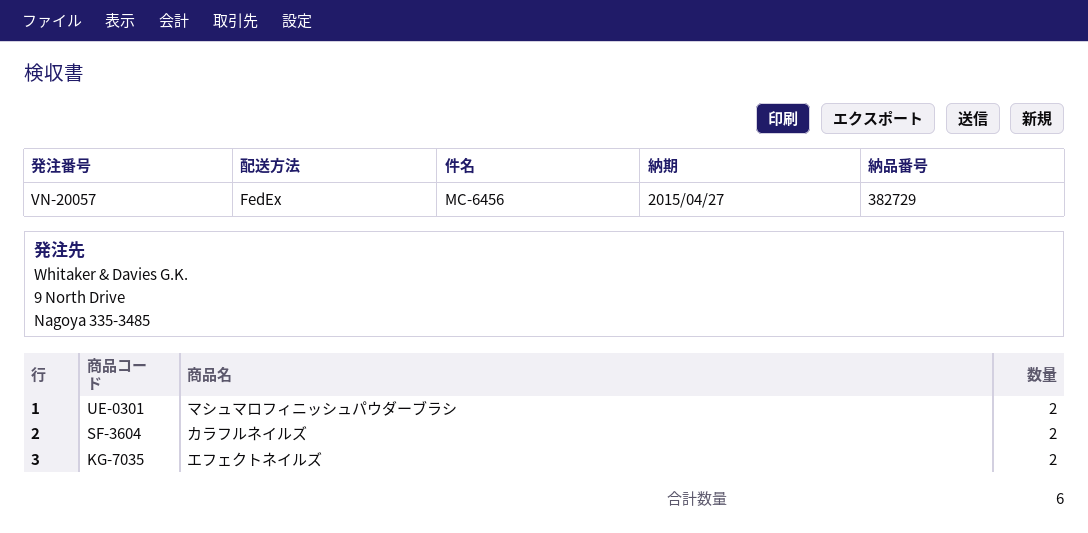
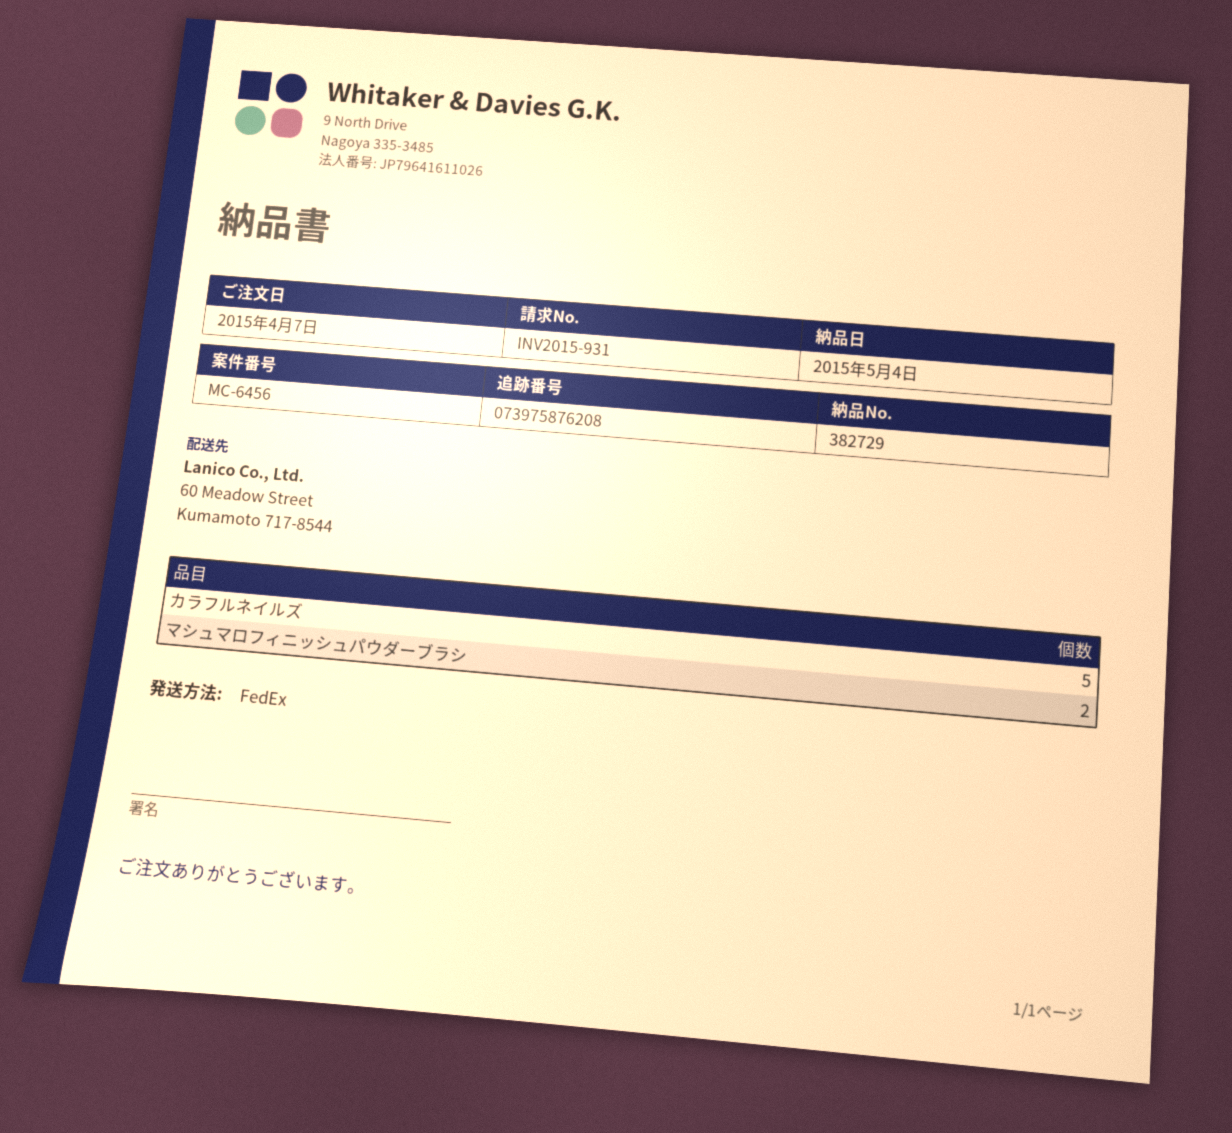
delivery date: 2015-04-27 -> 2015-05-04
カラフルネイルズ: 2 -> 5
エフェクトネイルズ: 2 -> none

